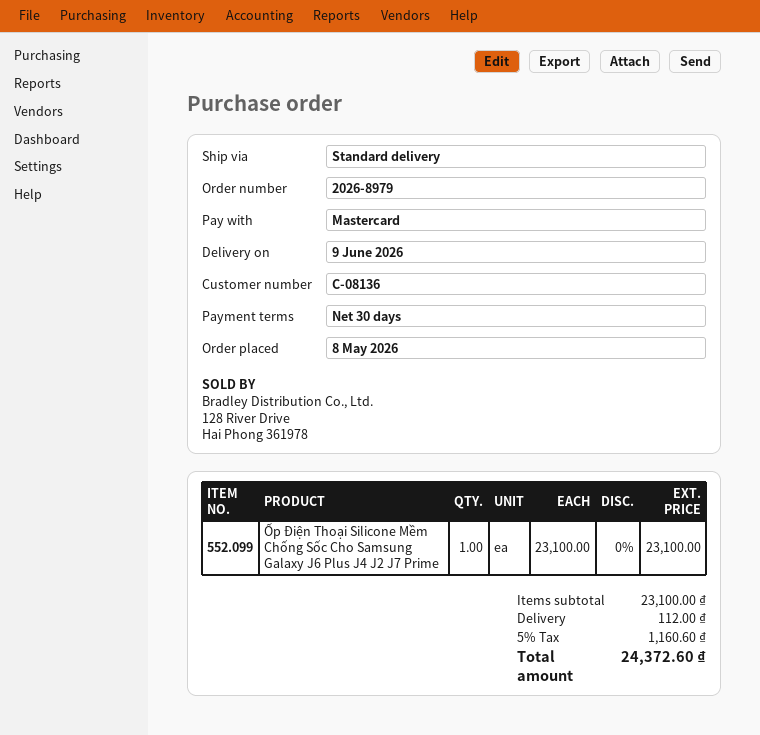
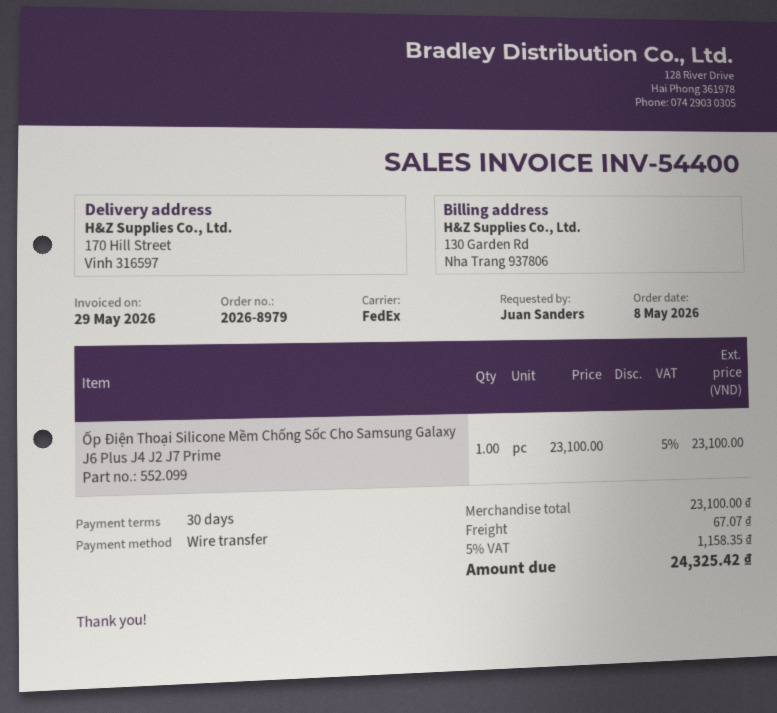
payment method: Mastercard -> bank transfer
shipping method: standard -> FedEx
shipping: 112.00 -> 67.07
tax: 5% = 1160.60 -> 5% = 1158.35
total: 24372.60 -> 24325.42

